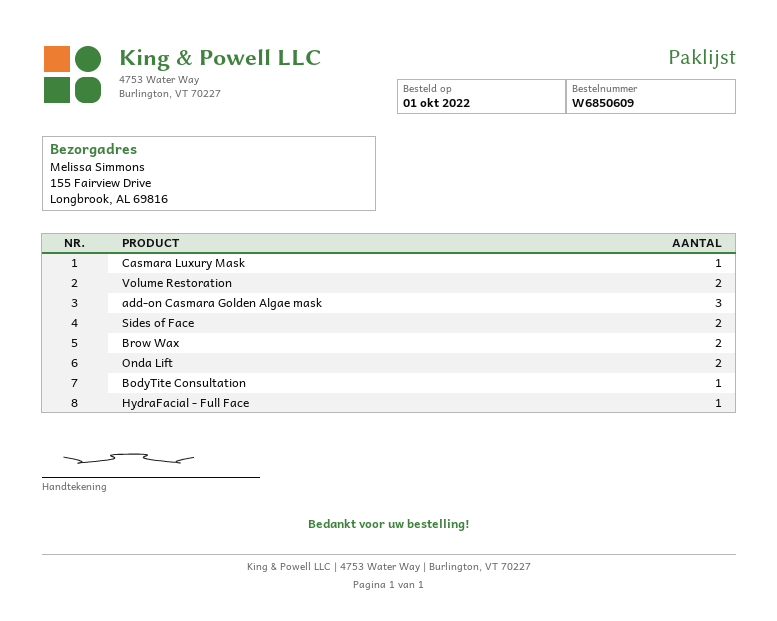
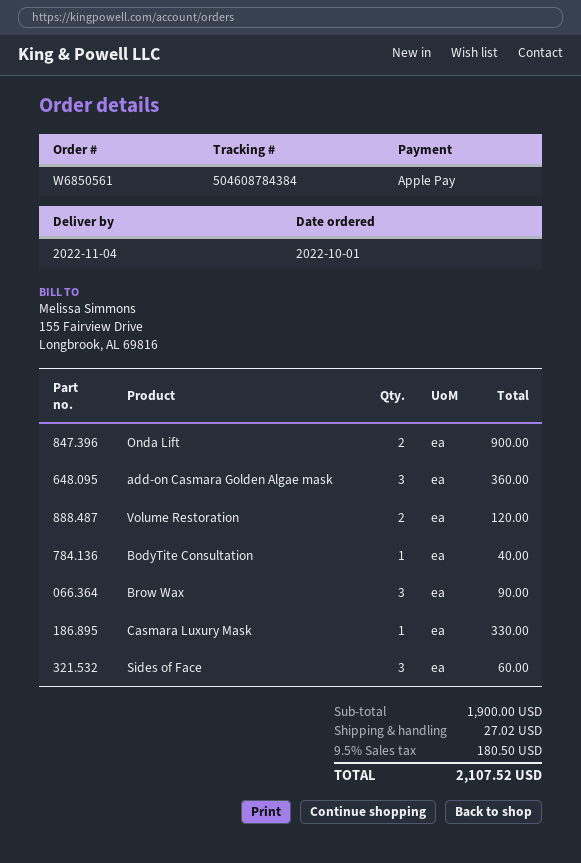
order number: W6850609 -> W6850561
Sides of Face: 2 -> 3
Brow Wax: 2 -> 3
HydraFacial - Full Face: 1 -> none

